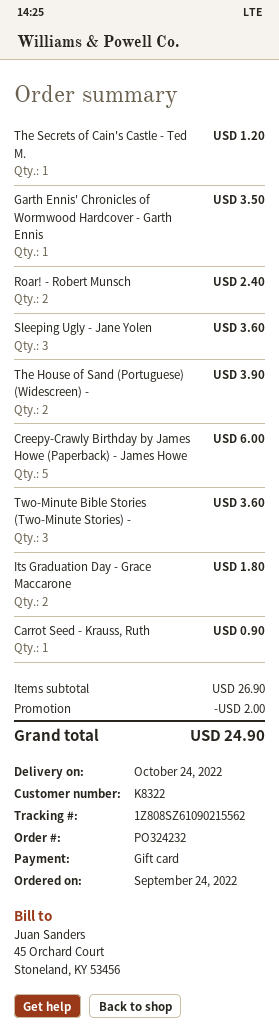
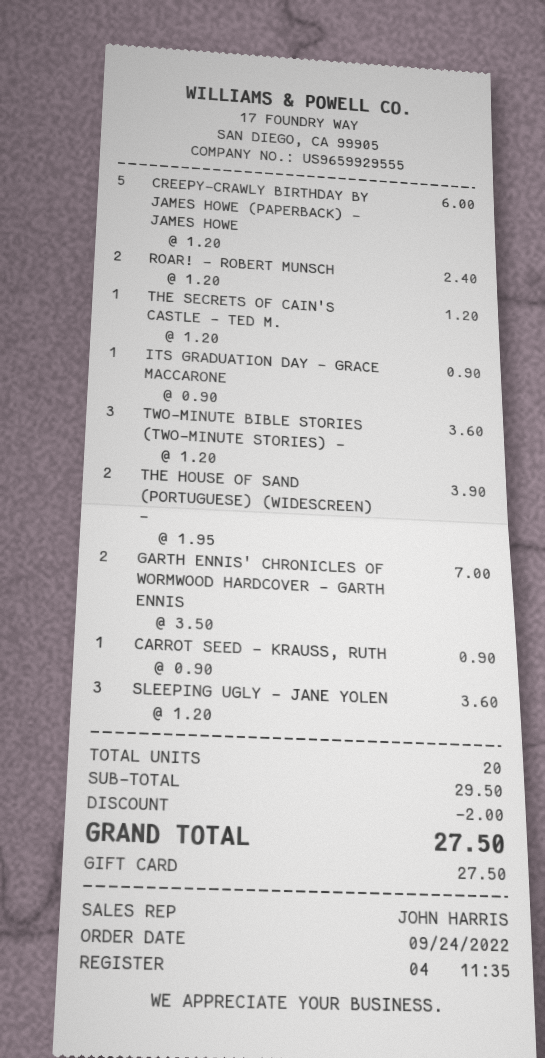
Garth Ennis' Chronicles of Wormwood Hardcover - Garth Ennis: 1 for 3.50 -> 2 for 7.00
Its Graduation Day - Grace Maccarone: 2 for 1.80 -> 1 for 0.90
subtotal: 26.90 -> 29.50
total: 24.90 -> 27.50

